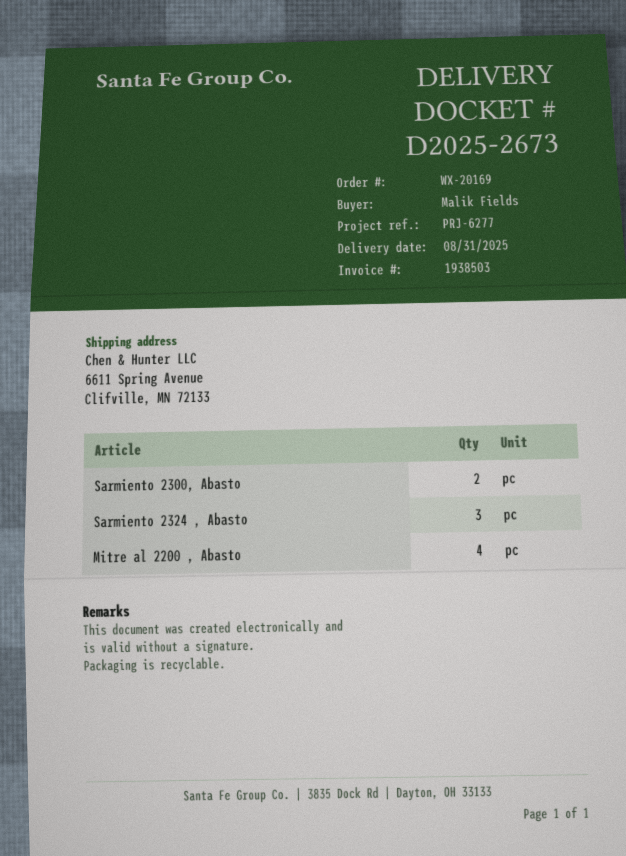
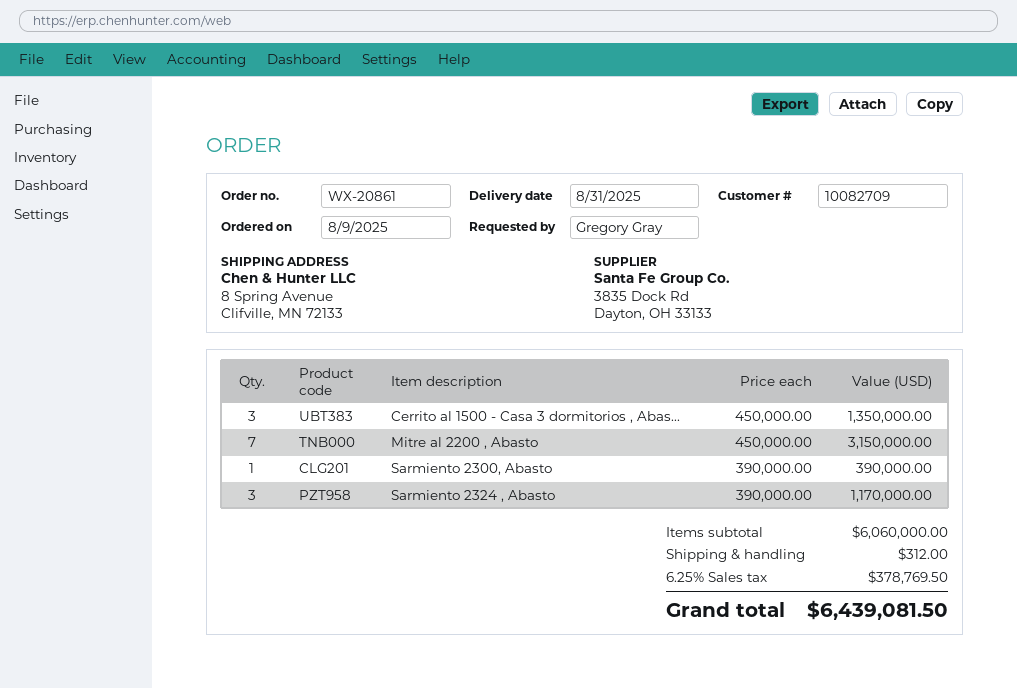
order number: WX-20169 -> WX-20861
ordered by: Malik Fields -> Gregory Gray
ship to: 6611 Spring Avenue, Clifville, MN 72133 -> 8 Spring Avenue, Clifville, MN 72133
Sarmiento 2300, Abasto: 2 -> 1
Mitre al 2200 , Abasto: 4 -> 7
Cerrito al 1500 - Casa 3 dormitorios , Abas...: none -> 3

